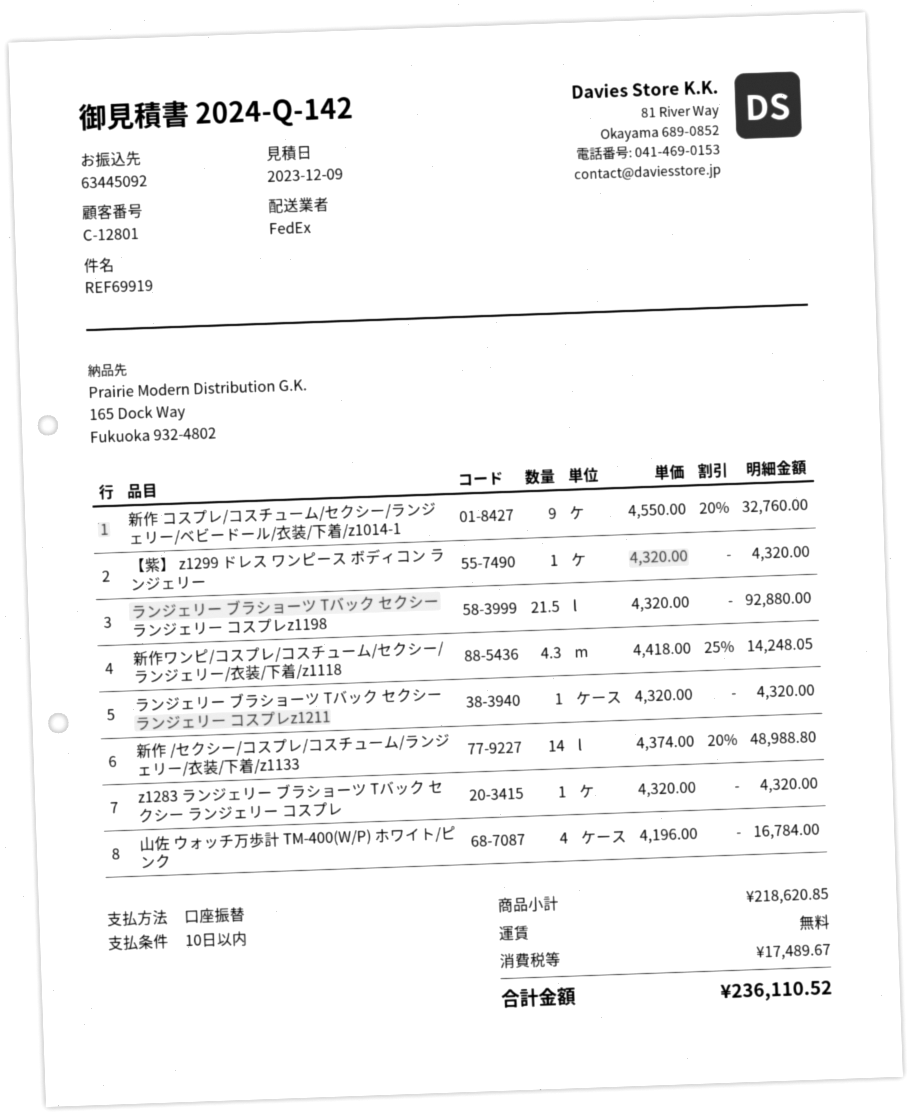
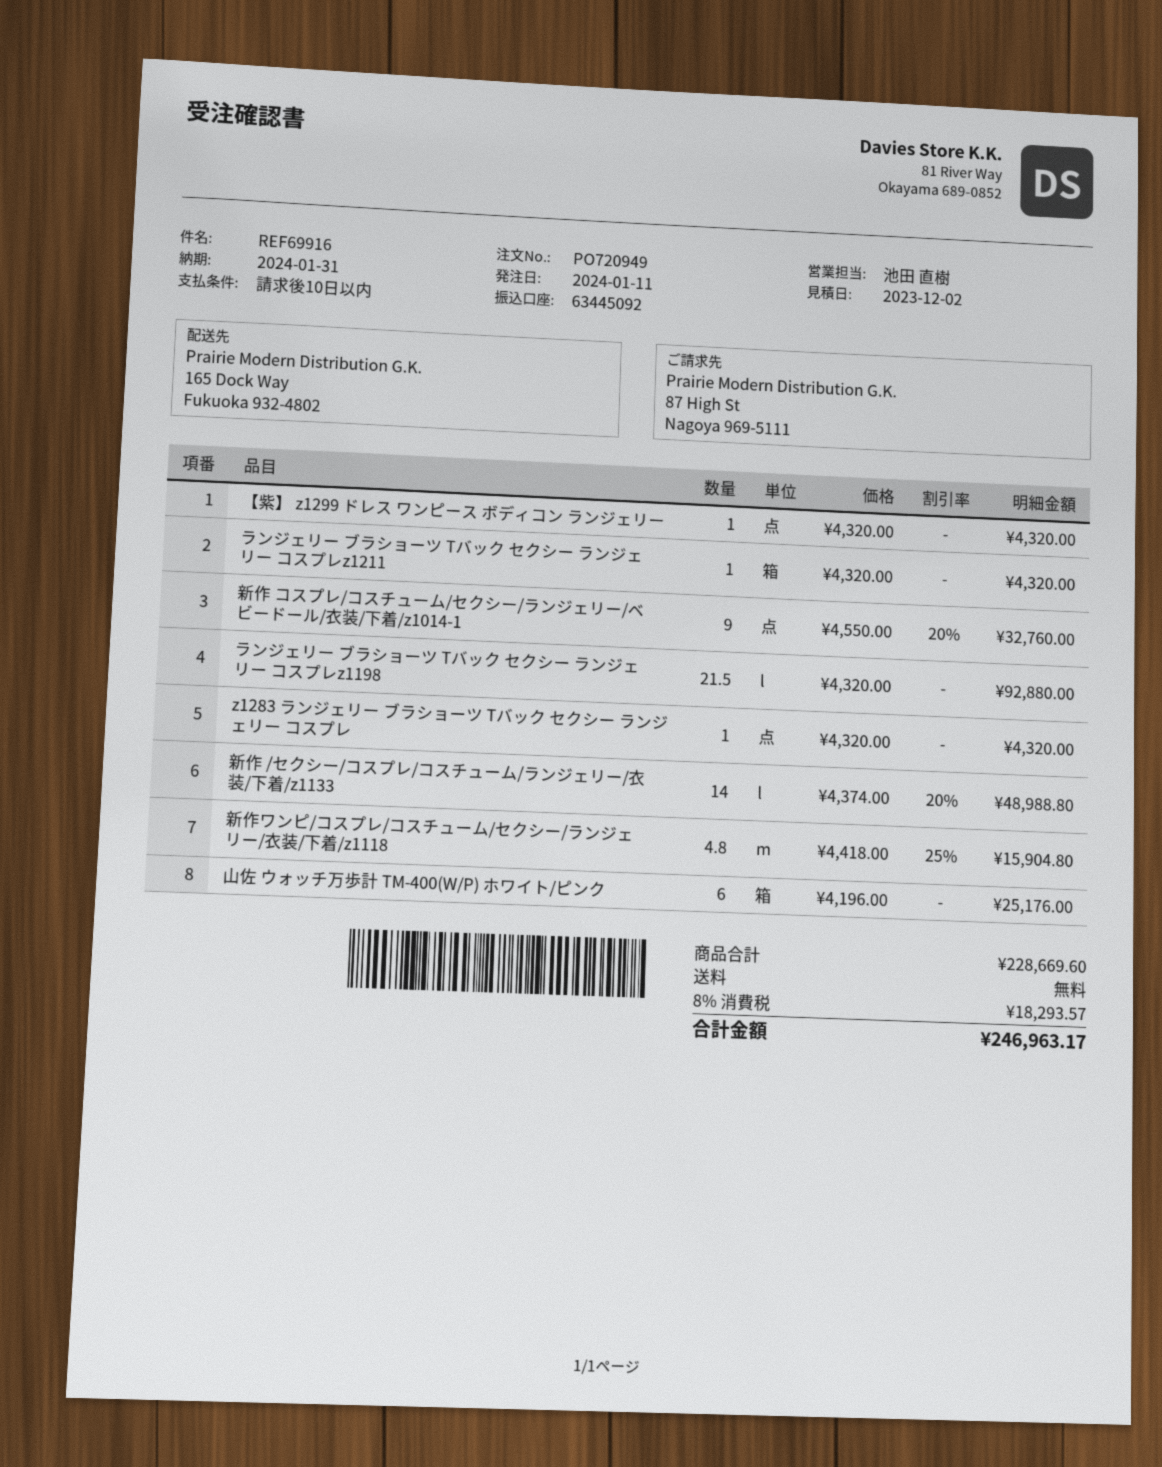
quote date: 2023-12-09 -> 2023-12-02
reference: REF69919 -> REF69916
新作ワンピ/コスプレ/コスチューム/セクシー/ランジェリー/衣装/下着/z1118: 4.3 x 4418.00 - 25% = 14248.05 -> 4.8 x 4418.00 - 25% = 15904.80
山佐 ウォッチ万歩計 TM-400(W/P) ホワイト/ピンク: 4 x 4196.00 = 16784.00 -> 6 x 4196.00 = 25176.00
subtotal: 218620.85 -> 228669.60
tax: 17489.67 -> 18293.57
total: 236110.52 -> 246963.17

